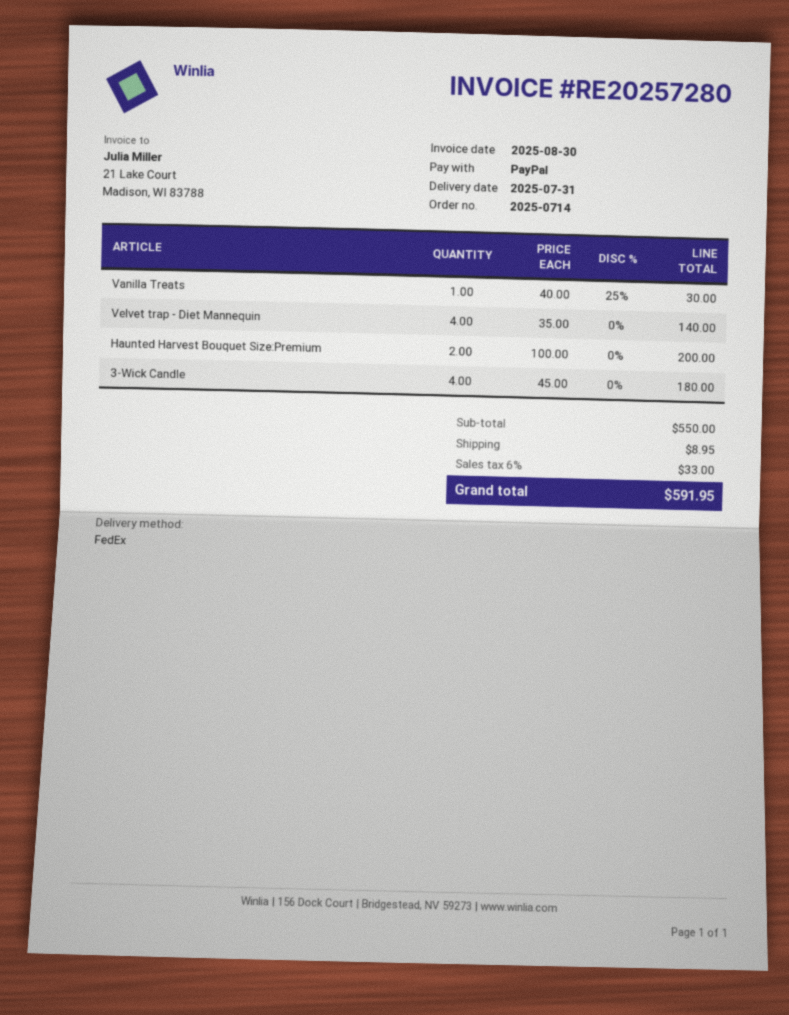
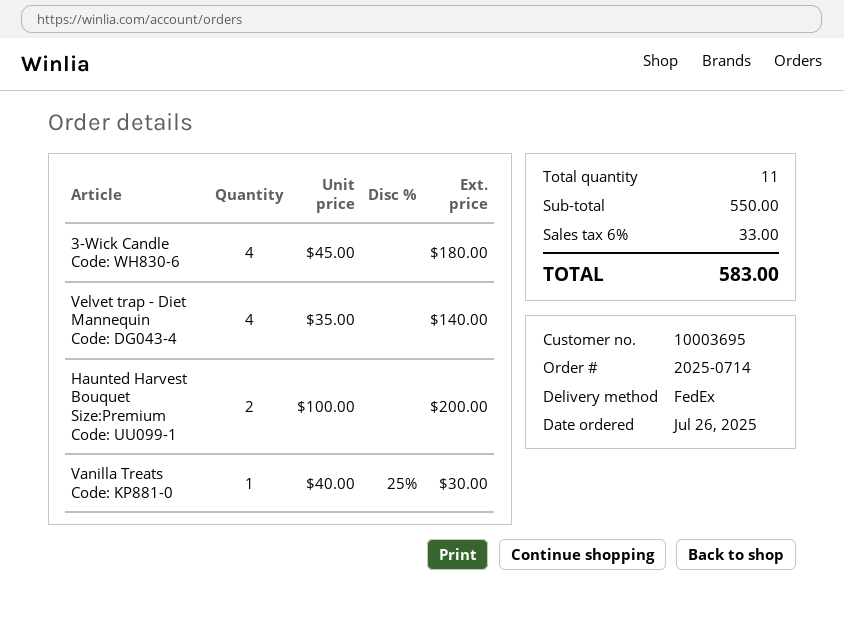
shipping: 8.95 -> none
total: 591.95 -> 583.00

